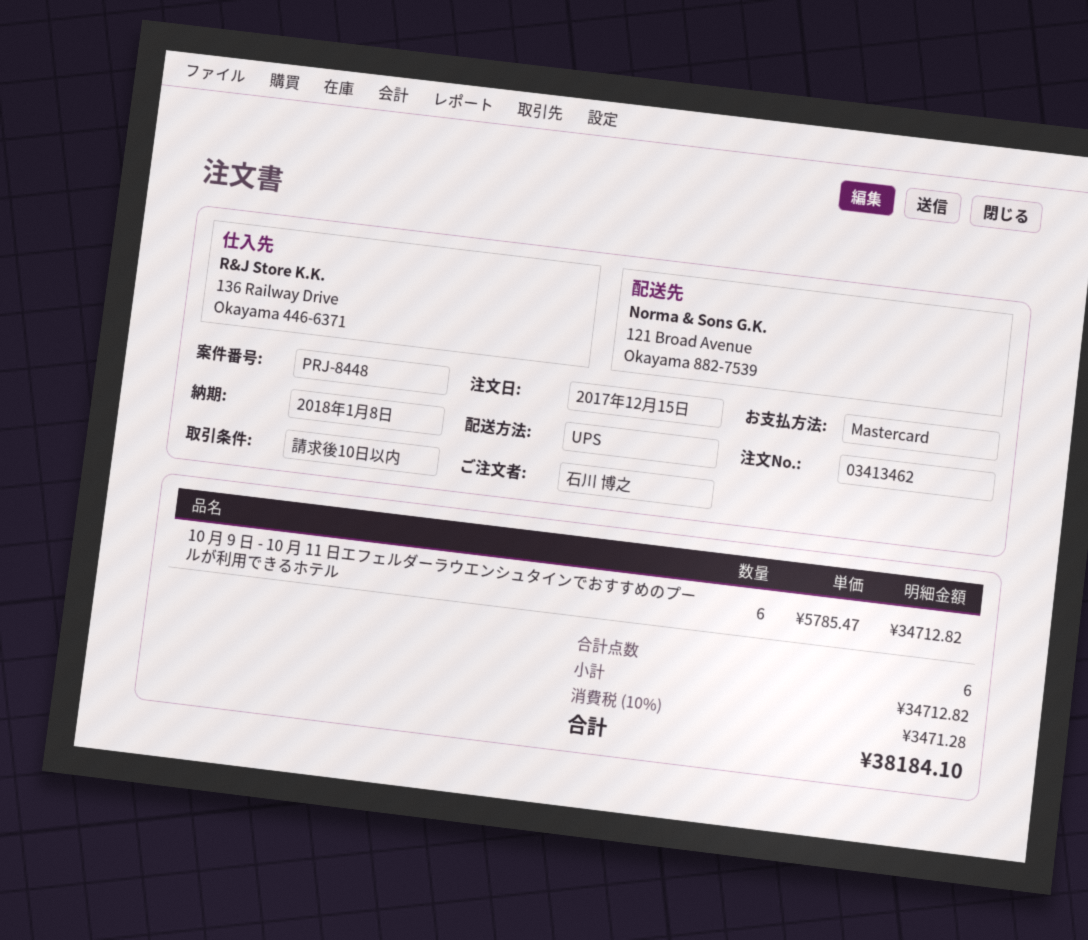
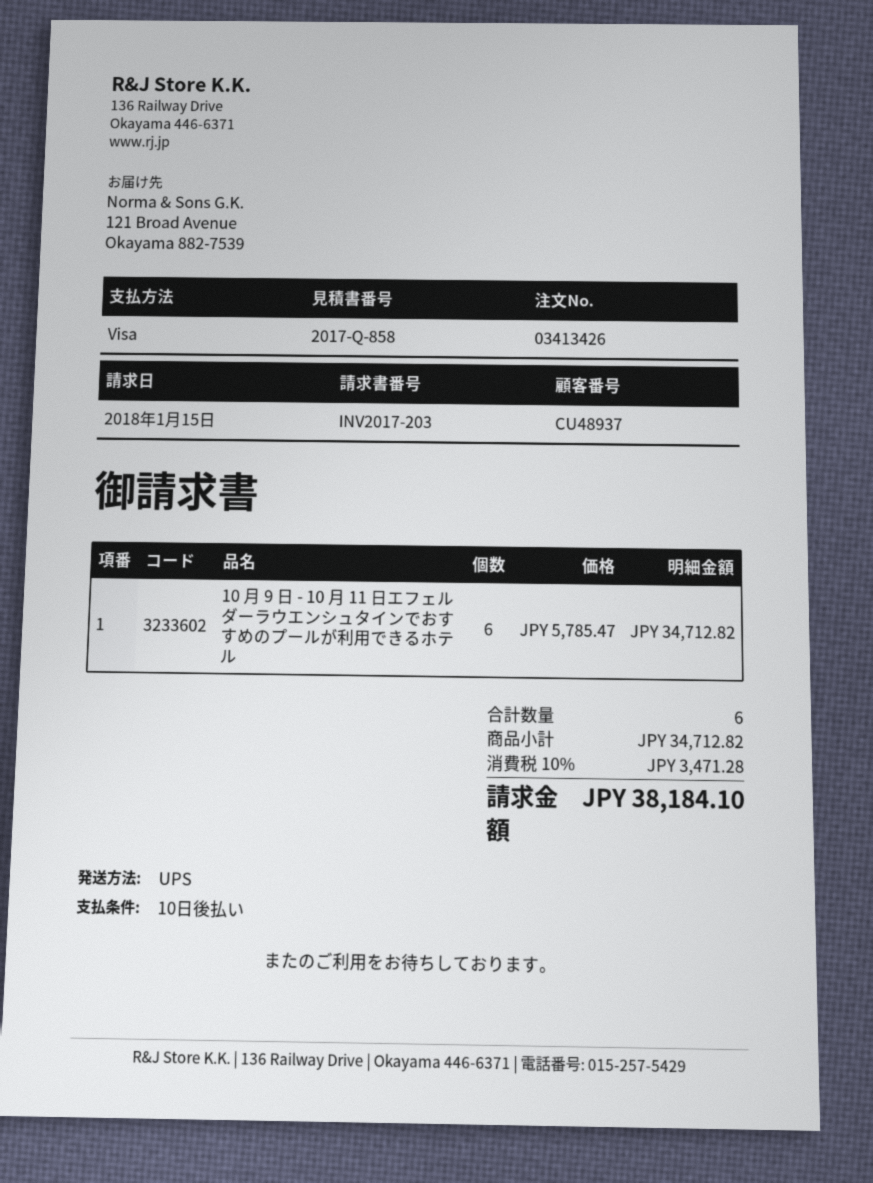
order number: 03413462 -> 03413426
payment method: Mastercard -> Visa

